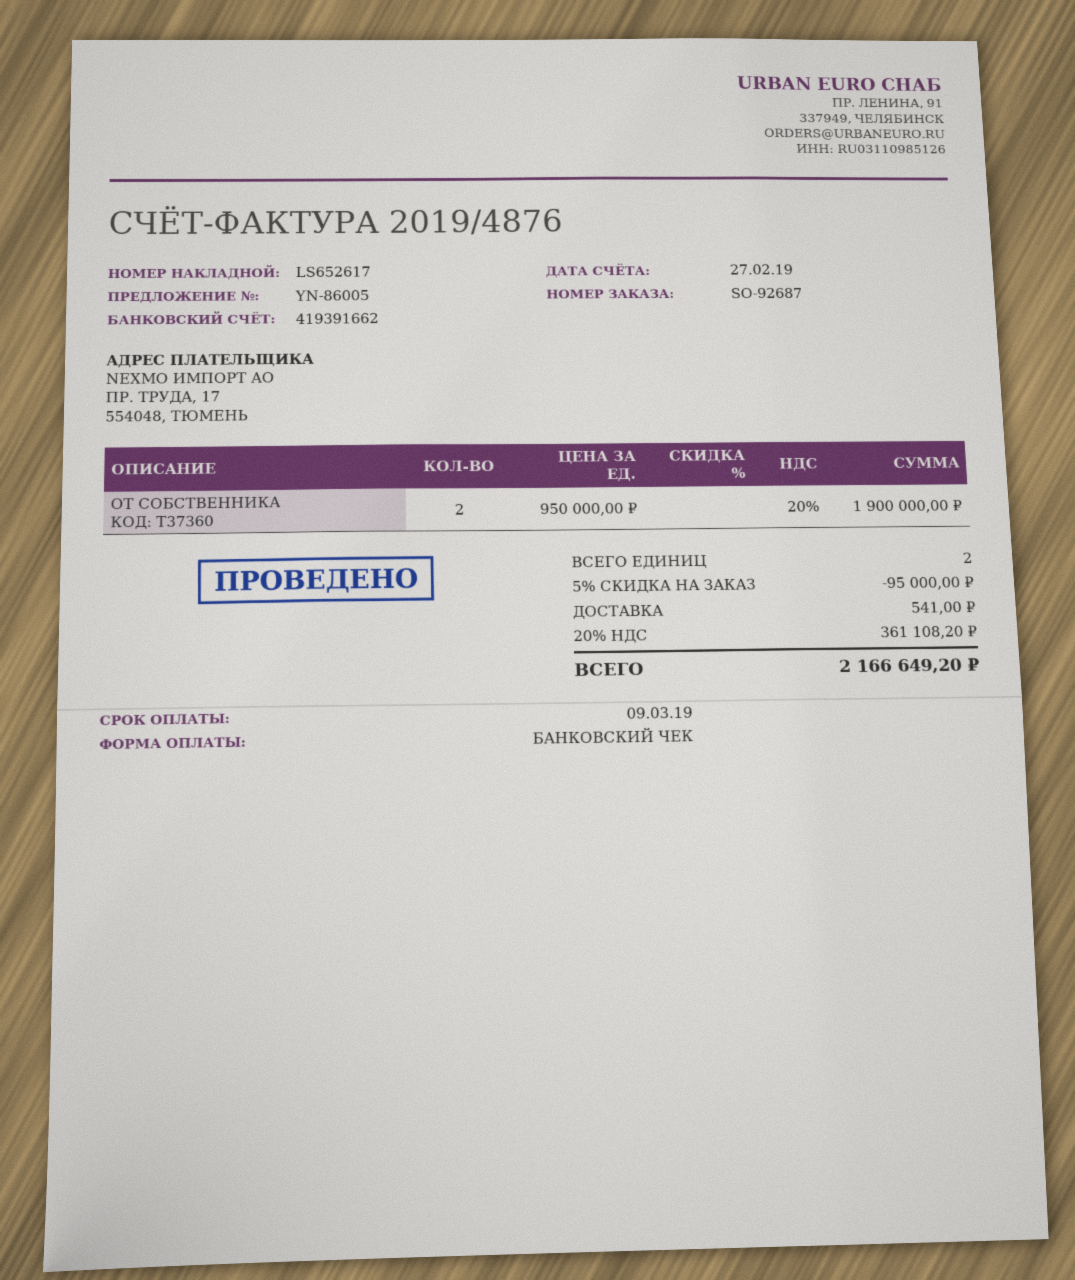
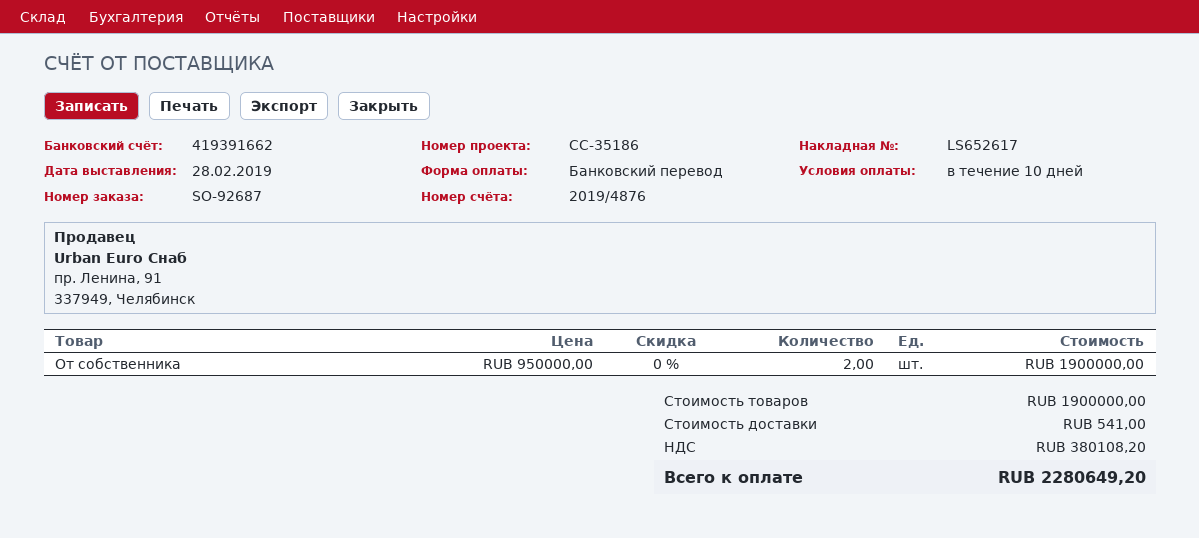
invoice date: 2019-02-27 -> 2019-02-28
payment method: cheque -> bank transfer
discount: 5% = 95000.00 -> none
tax: 361108.20 -> 380108.20
total: 2166649.20 -> 2280649.20

